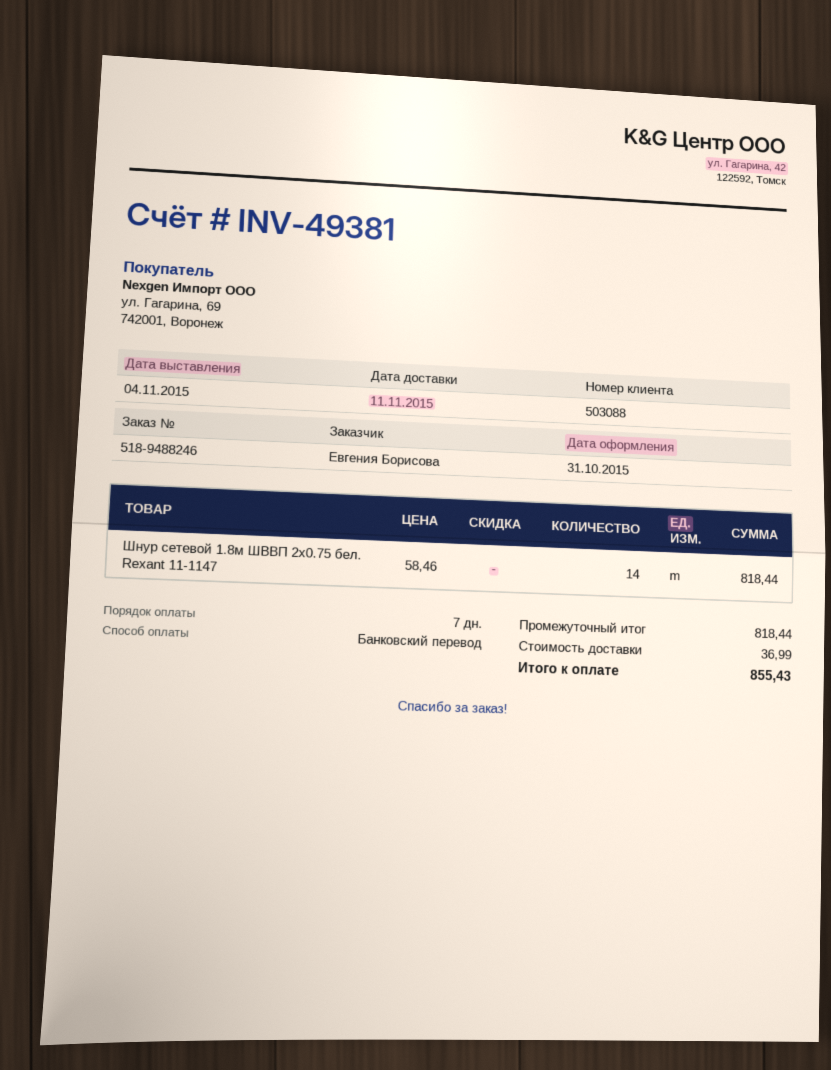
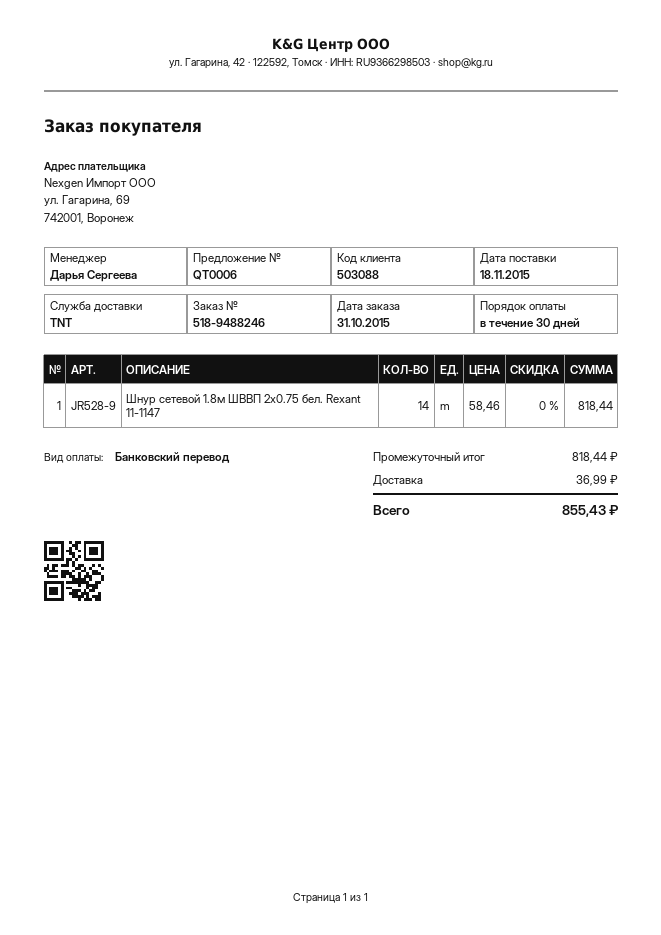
delivery date: 2015-11-11 -> 2015-11-18
payment terms: 7 days -> 30 days

